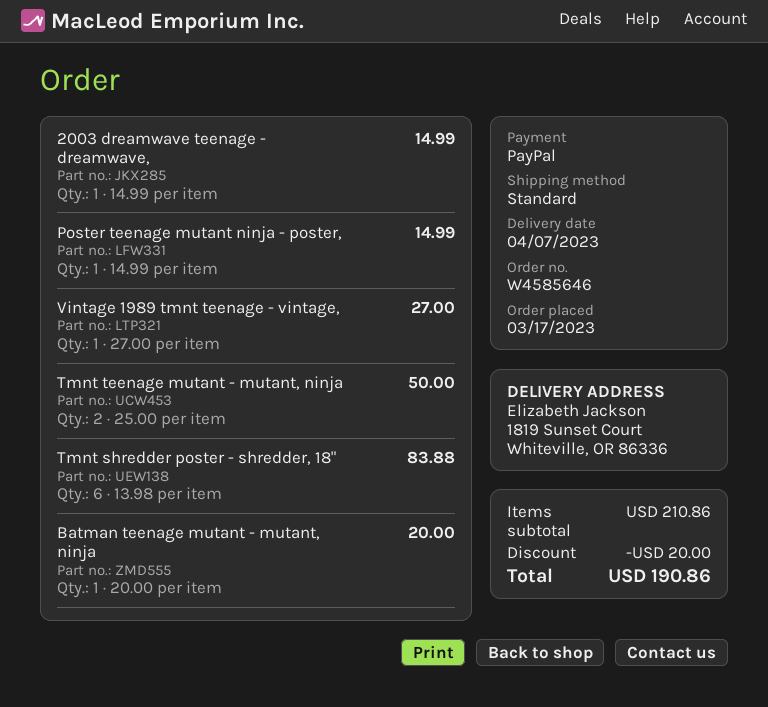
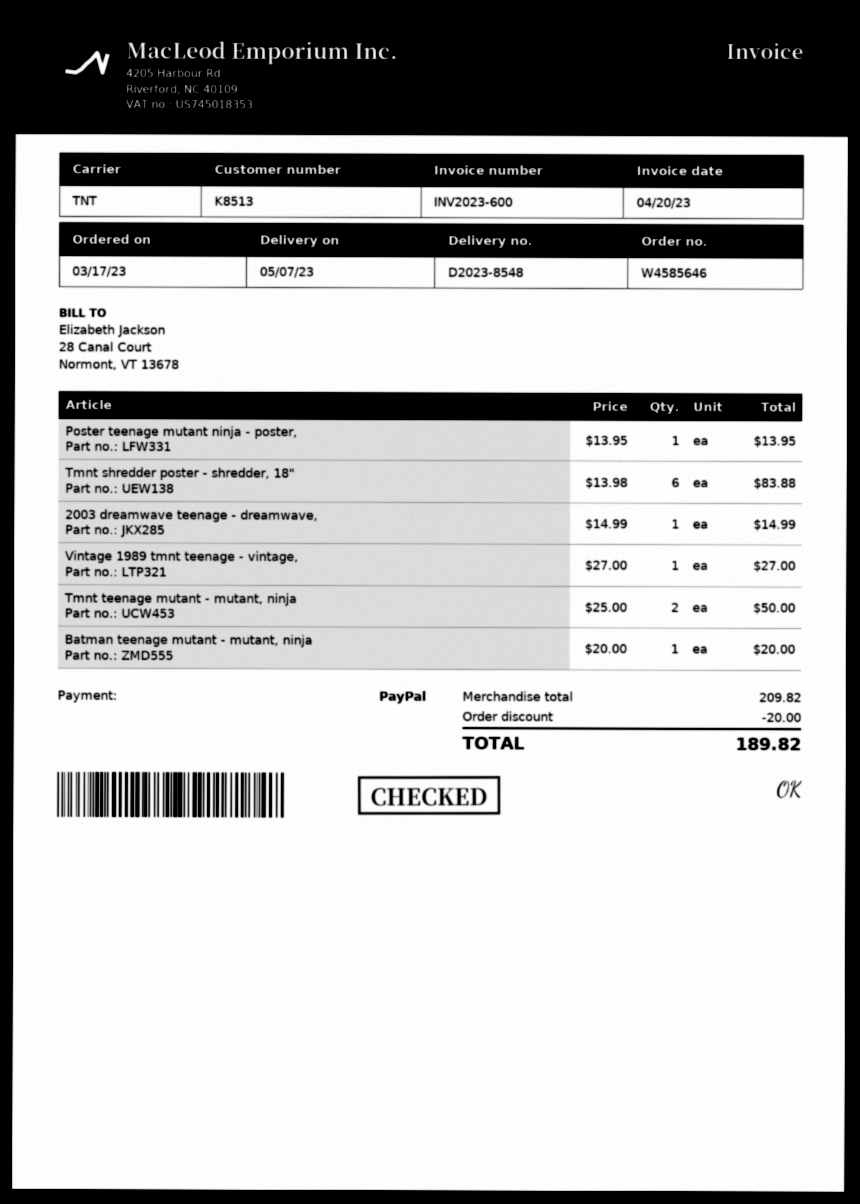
delivery date: 2023-04-07 -> 2023-05-07
shipping method: standard -> TNT
Poster teenage mutant ninja - poster,: 1 x 14.99 = 14.99 -> 1 x 13.95 = 13.95
subtotal: 210.86 -> 209.82
total: 190.86 -> 189.82

